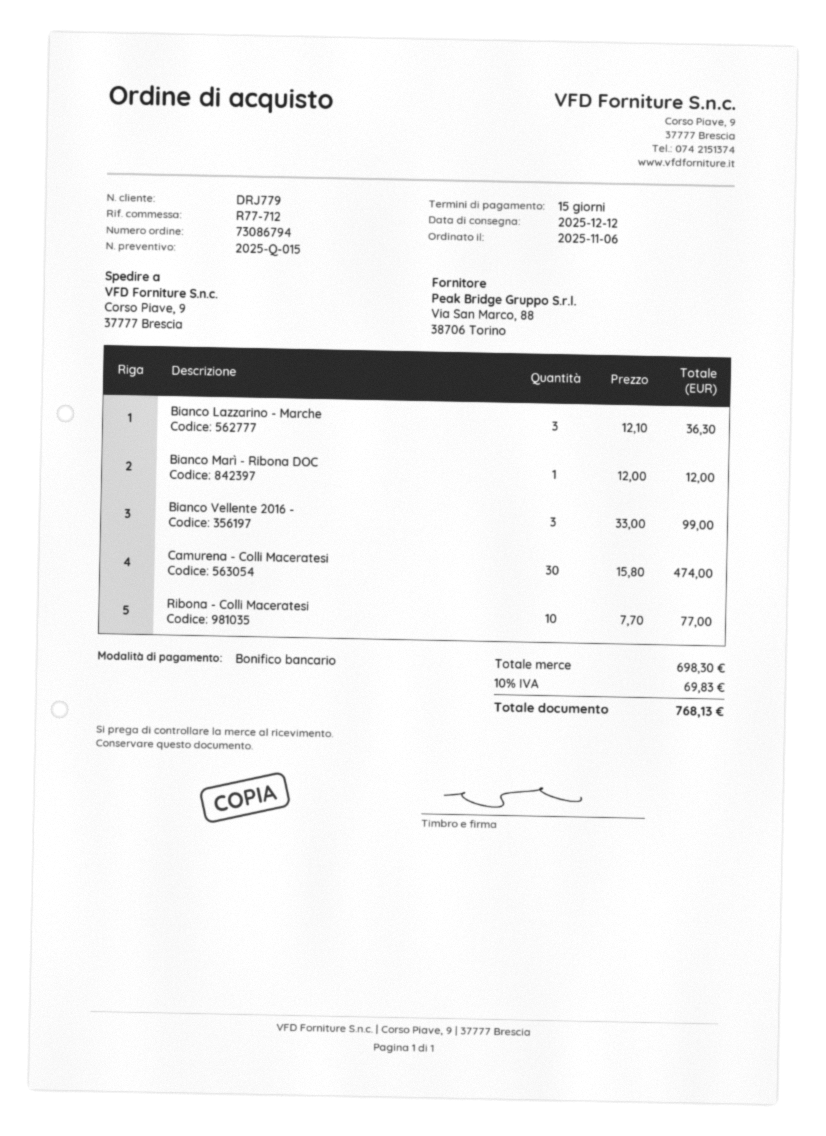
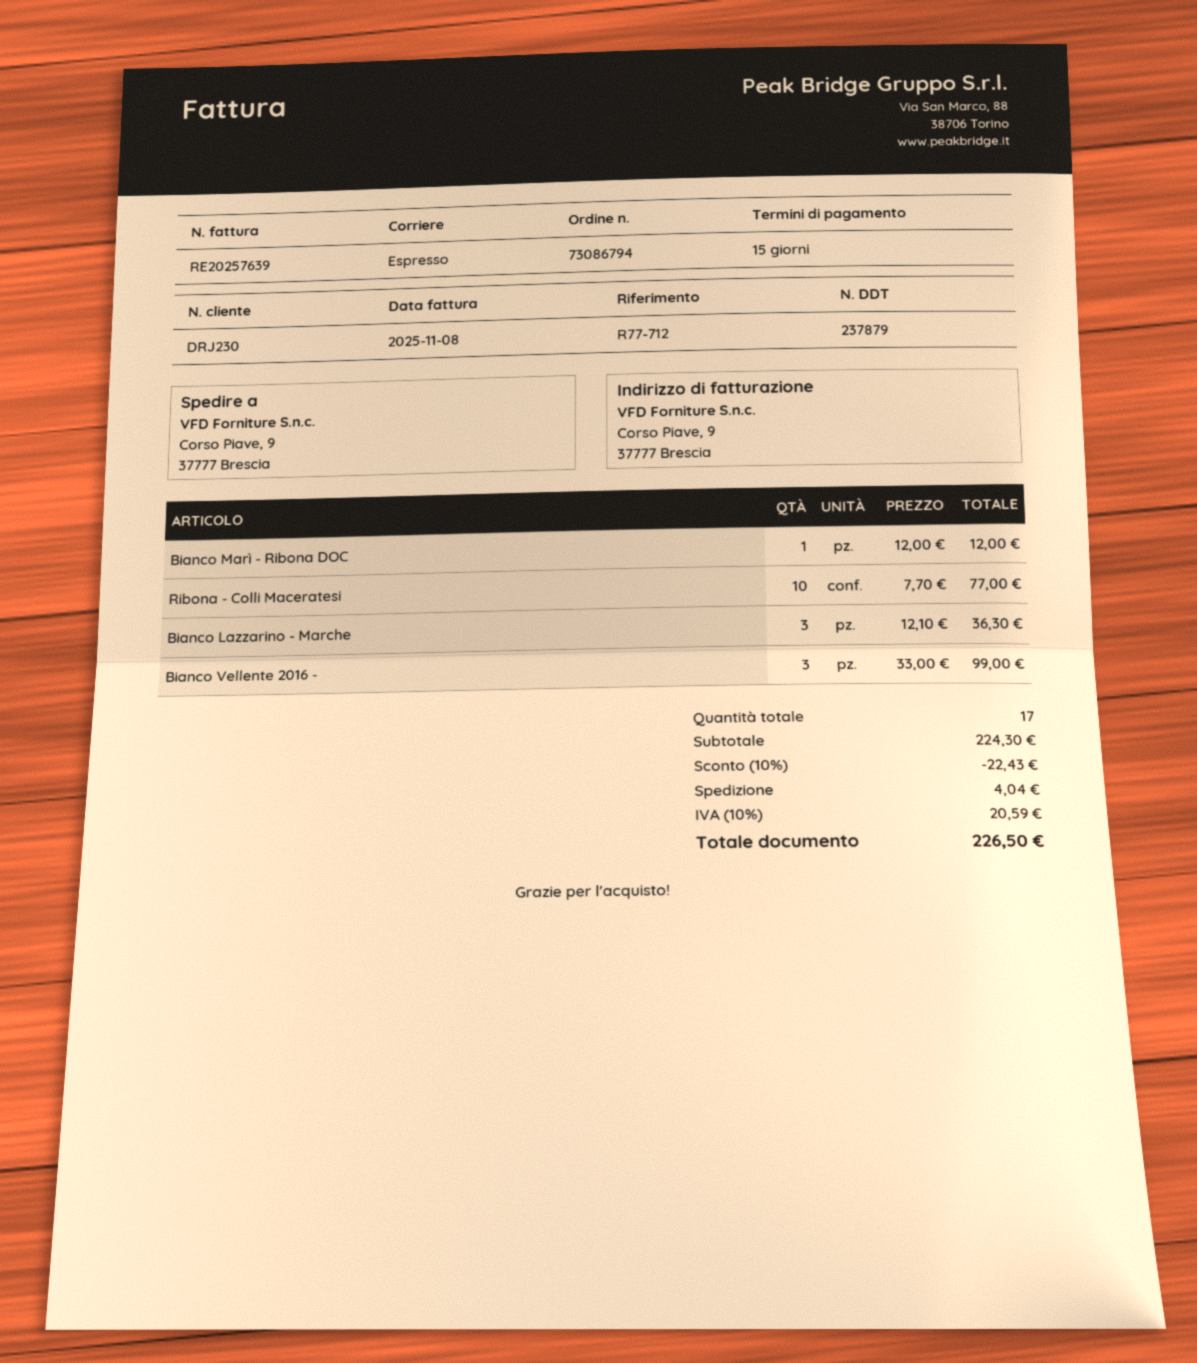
customer number: DRJ779 -> DRJ230
Camurena - Colli Maceratesi: 30 x 15.80 = 474.00 -> none
subtotal: 698.30 -> 224.30
discount: none -> 10% = 22.43
shipping: none -> 4.04
tax: 10% = 69.83 -> 10% = 20.59
total: 768.13 -> 226.50

